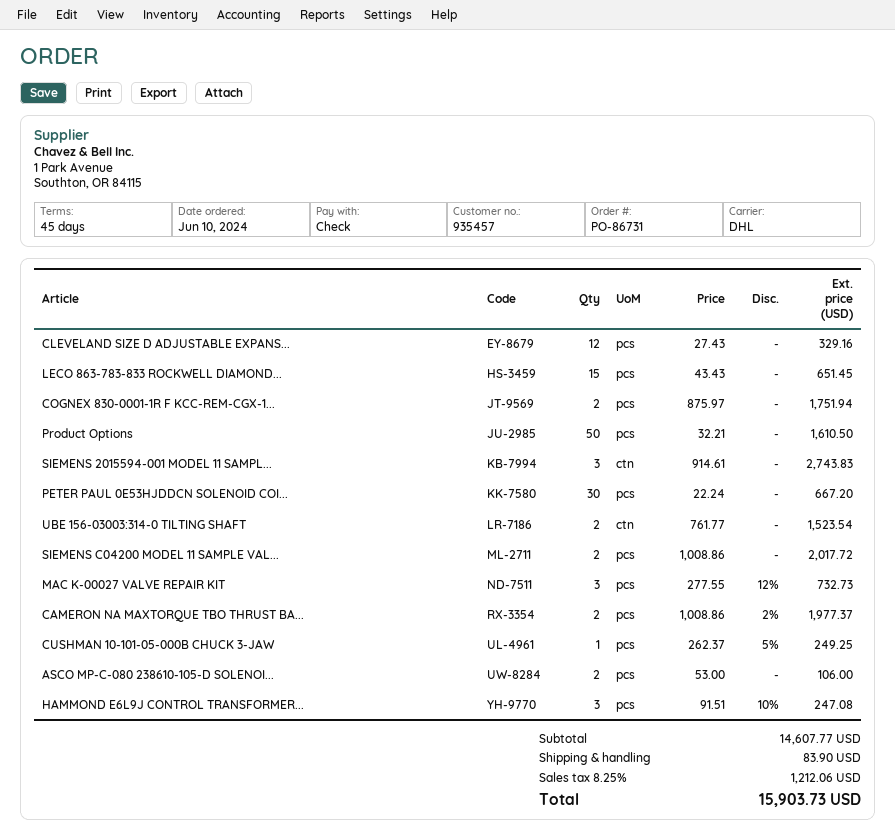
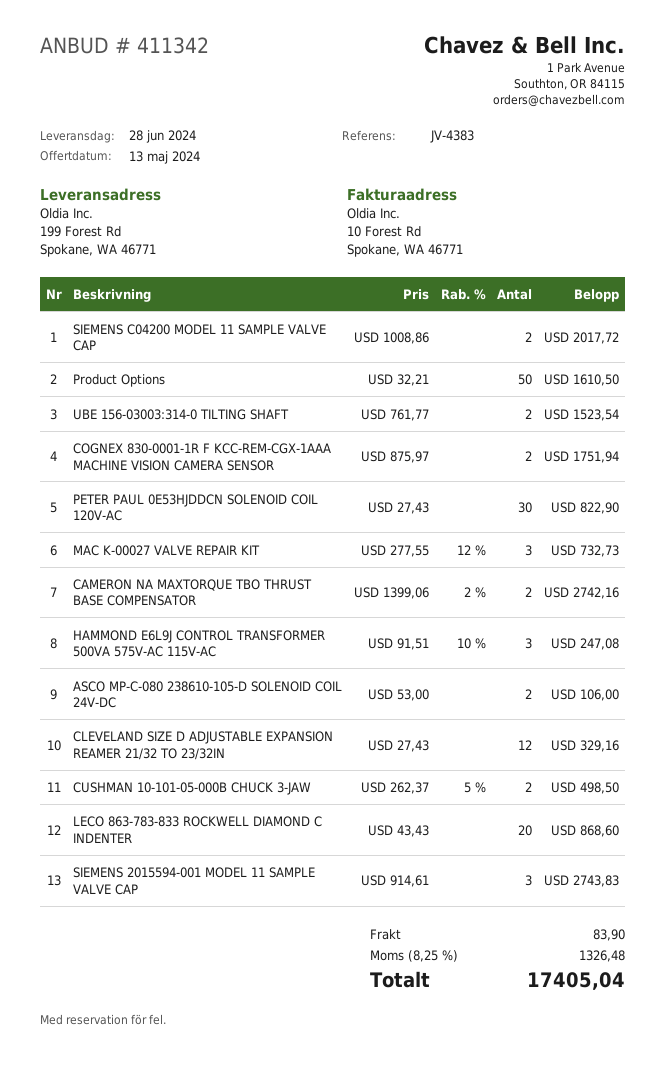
LECO 863-783-833 ROCKWELL DIAMOND...: 15 x 43.43 = 651.45 -> 20 x 43.43 = 868.60
PETER PAUL 0E53HJDDCN SOLENOID COI...: 30 x 22.24 = 667.20 -> 30 x 27.43 = 822.90
CAMERON NA MAXTORQUE TBO THRUST BA...: 2 x 1008.86 - 2% = 1977.37 -> 2 x 1399.06 - 2% = 2742.16
CUSHMAN 10-101-05-000B CHUCK 3-JAW: 1 x 262.37 - 5% = 249.25 -> 2 x 262.37 - 5% = 498.50
tax: 8.25% = 1212.06 -> 8.25% = 1326.48
total: 15903.73 -> 17405.04

